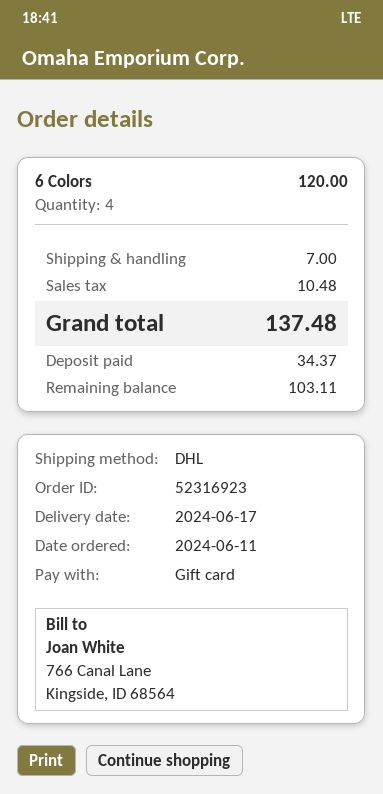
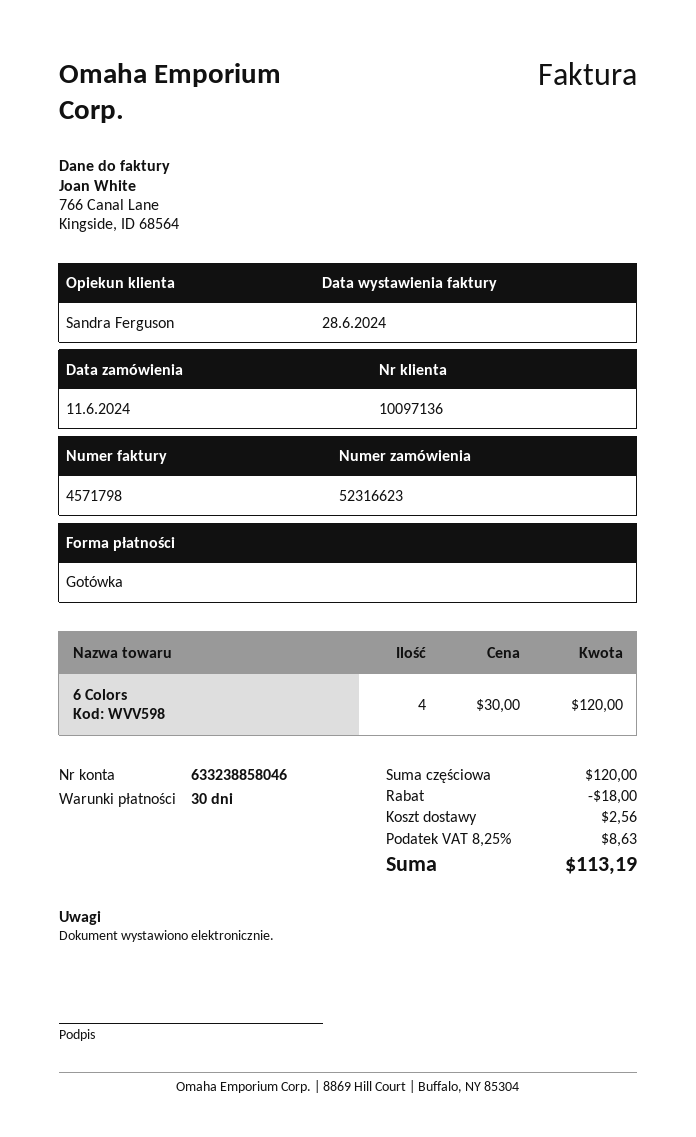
order number: 52316923 -> 52316623
payment method: gift card -> cash
discount: none -> 18.00
shipping: 7.00 -> 2.56
tax: 10.48 -> 8.63
total: 137.48 -> 113.19

